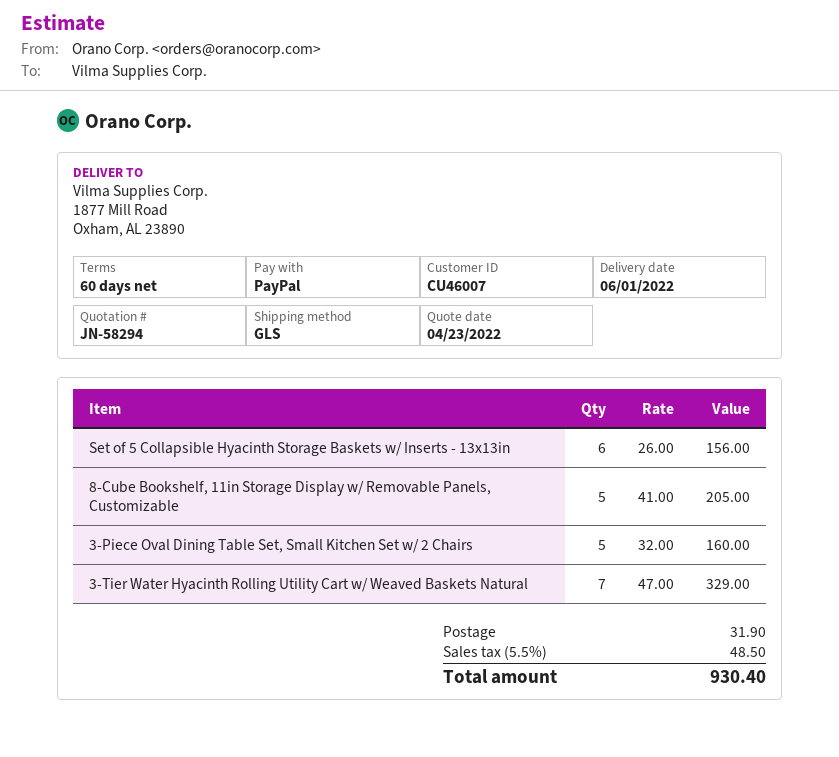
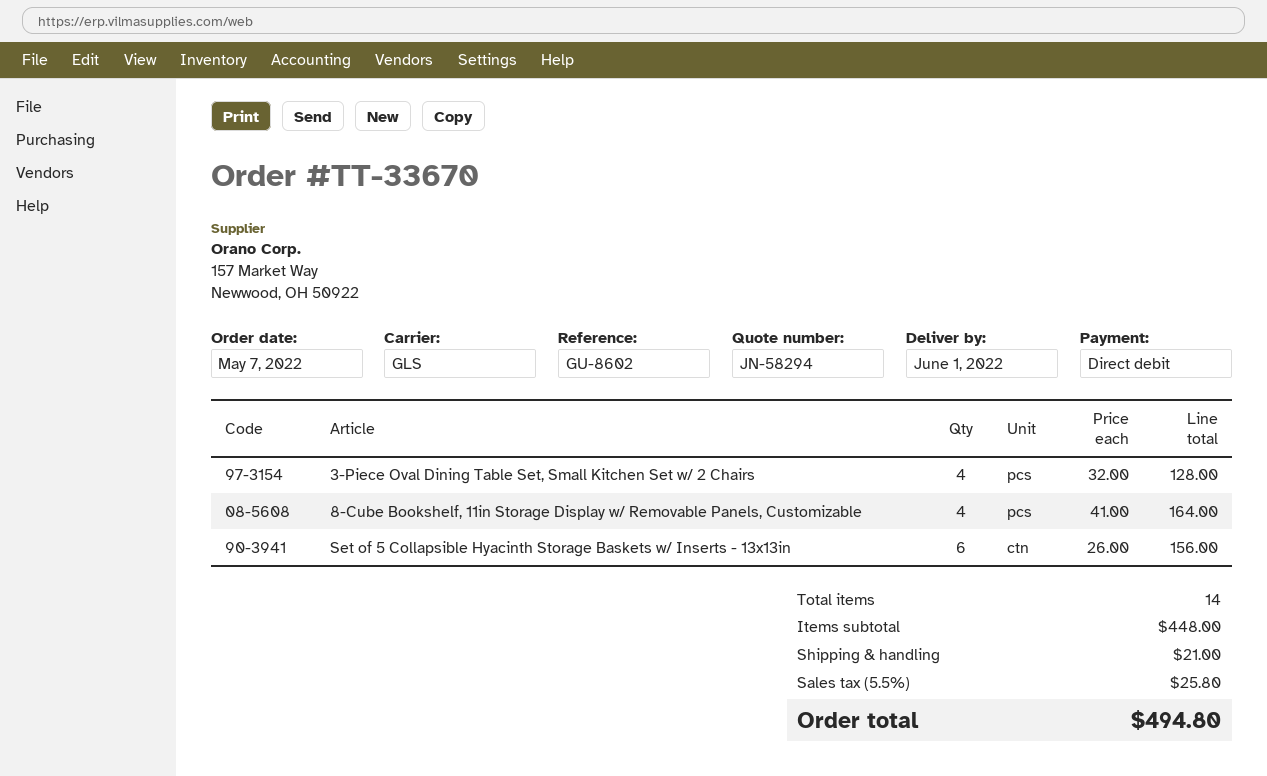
payment method: PayPal -> direct debit
8-Cube Bookshelf, 11in Storage Display w/ Removable Panels, Customizable: 5 x 41.00 = 205.00 -> 4 x 41.00 = 164.00
3-Piece Oval Dining Table Set, Small Kitchen Set w/ 2 Chairs: 5 x 32.00 = 160.00 -> 4 x 32.00 = 128.00
3-Tier Water Hyacinth Rolling Utility Cart w/ Weaved Baskets Natural: 7 x 47.00 = 329.00 -> none
shipping: 31.90 -> 21.00
tax: 5.5% = 48.50 -> 5.5% = 25.80
total: 930.40 -> 494.80

